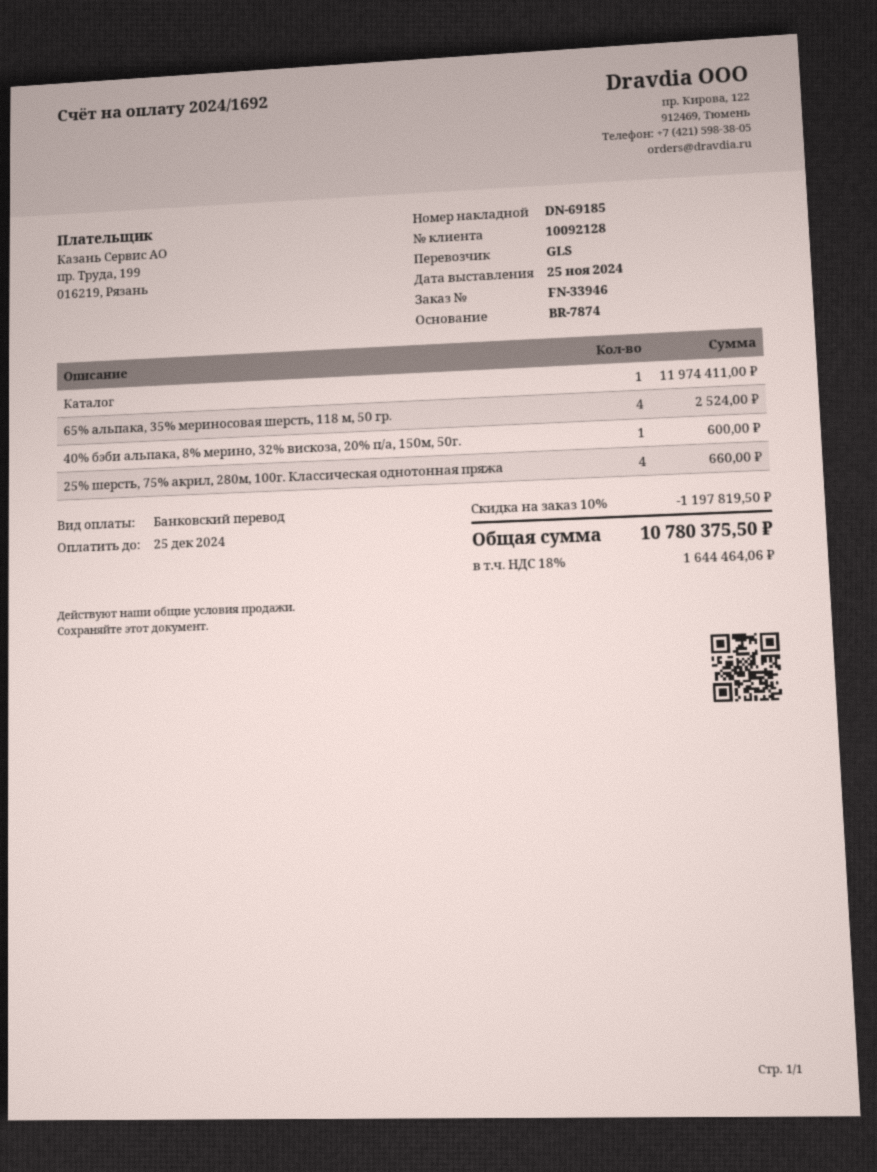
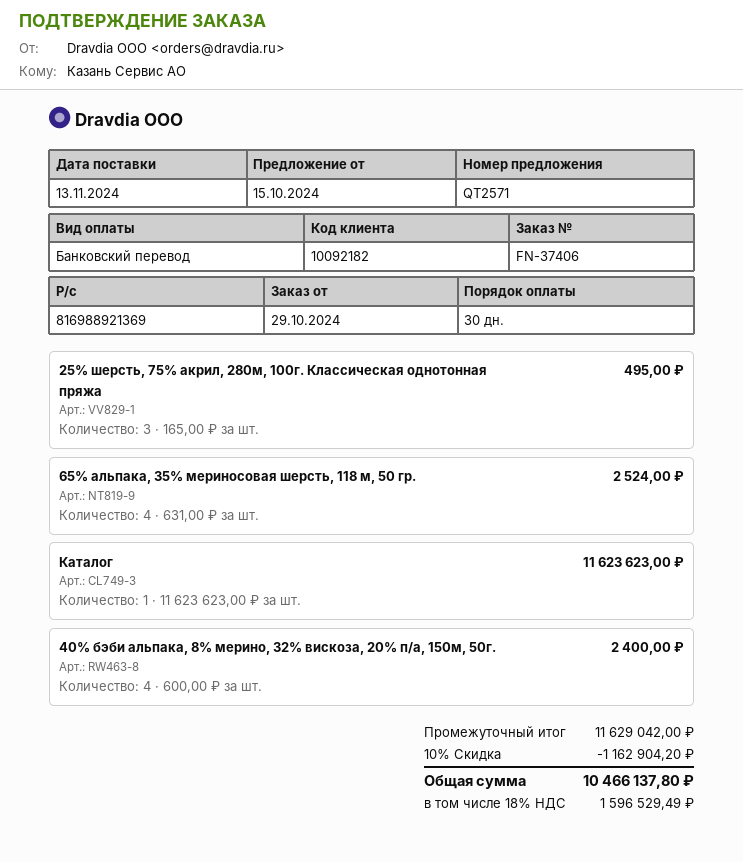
order number: FN-33946 -> FN-37406
customer number: 10092128 -> 10092182
Каталог: 1 for 11974411.00 -> 1 for 11623623.00
40% бэби альпака, 8% мерино, 32% вискоза, 20% п/а, 150м, 50г.: 1 for 600.00 -> 4 for 2400.00
25% шерсть, 75% акрил, 280м, 100г. Классическая однотонная пряжа: 4 for 660.00 -> 3 for 495.00
discount: 10% = 1197819.50 -> 10% = 1162904.20
tax: 18% = 1644464.06 -> 18% = 1596529.49
total: 10780375.50 -> 10466137.80

